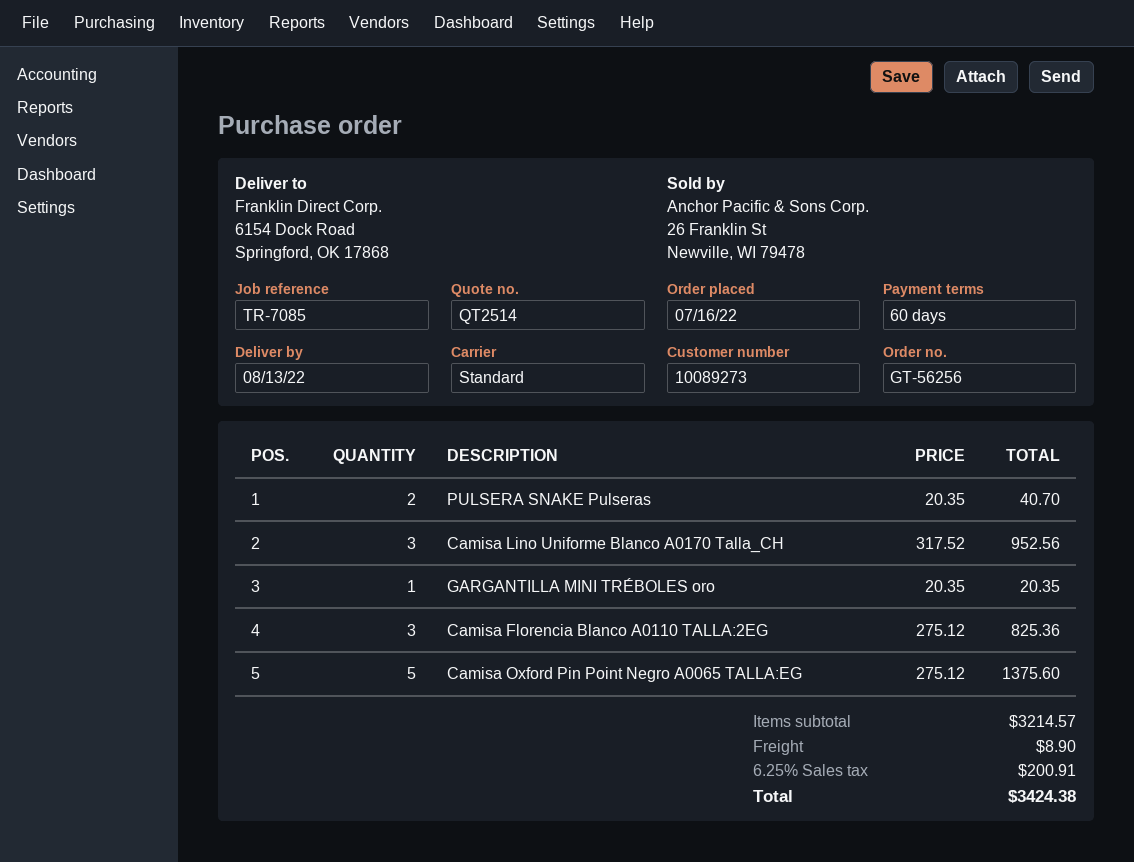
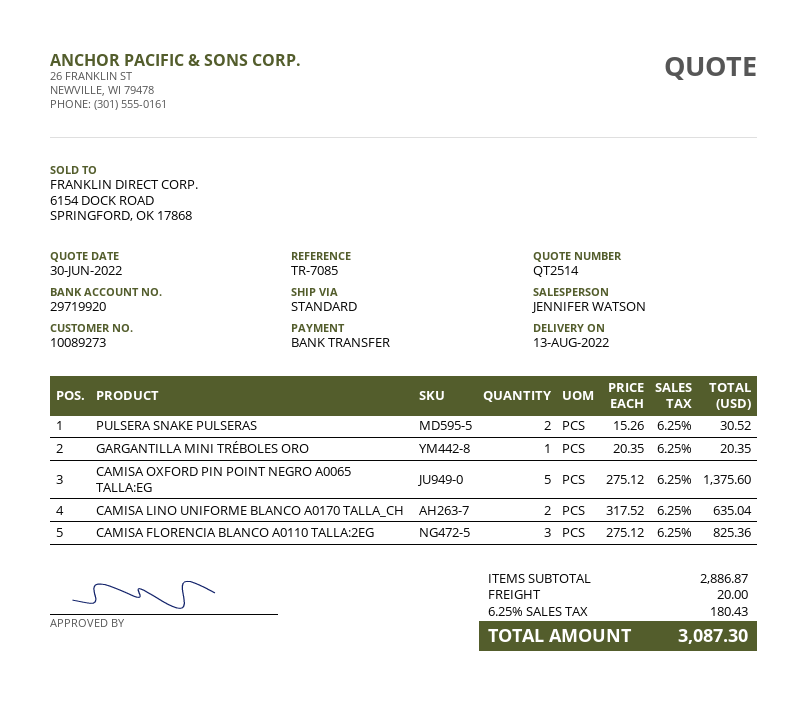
PULSERA SNAKE Pulseras: 2 x 20.35 = 40.70 -> 2 x 15.26 = 30.52
Camisa Lino Uniforme Blanco A0170 Talla_CH: 3 x 317.52 = 952.56 -> 2 x 317.52 = 635.04
subtotal: 3214.57 -> 2886.87
shipping: 8.90 -> 20.00
tax: 6.25% = 200.91 -> 6.25% = 180.43
total: 3424.38 -> 3087.30

